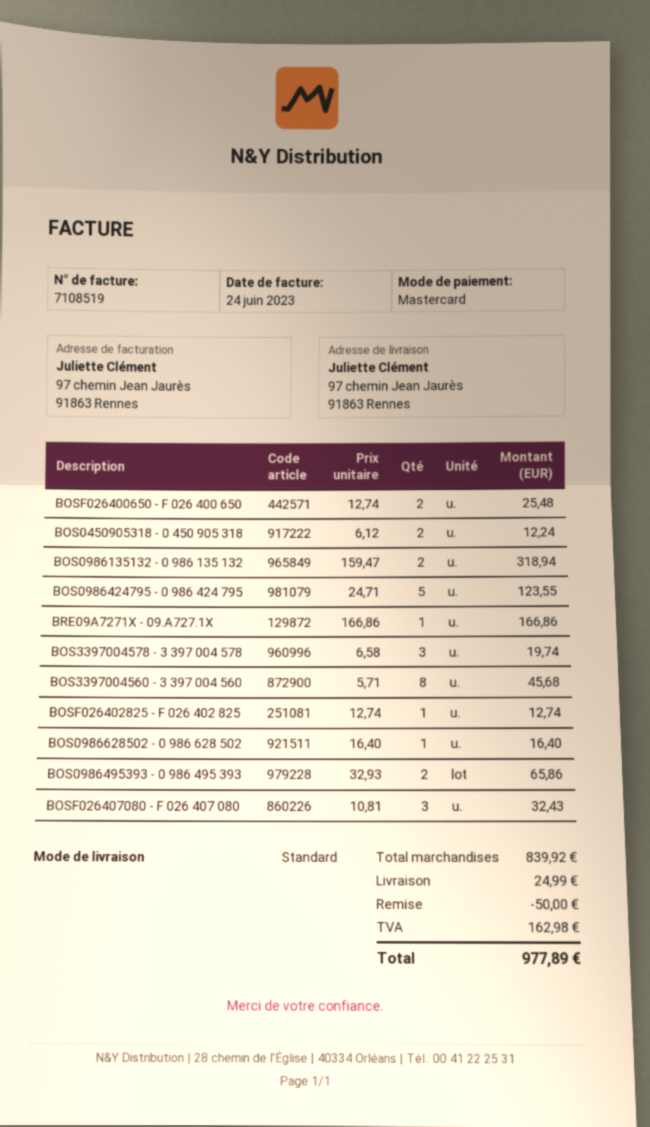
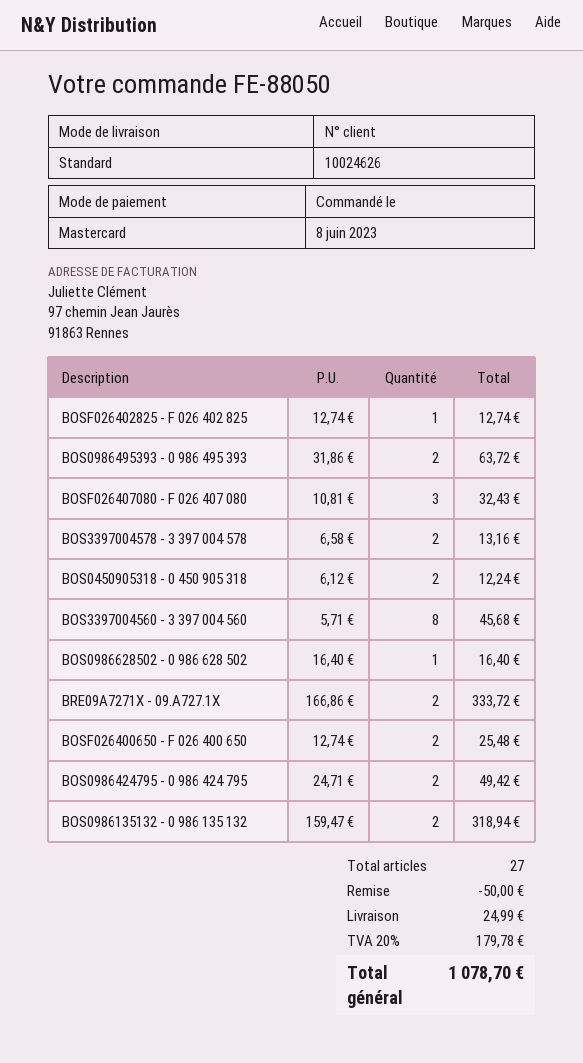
BOS0986424795 - 0 986 424 795: 5 x 24.71 = 123.55 -> 2 x 24.71 = 49.42
BRE09A7271X - 09.A727.1X: 1 x 166.86 = 166.86 -> 2 x 166.86 = 333.72
BOS3397004578 - 3 397 004 578: 3 x 6.58 = 19.74 -> 2 x 6.58 = 13.16
BOS0986495393 - 0 986 495 393: 2 x 32.93 = 65.86 -> 2 x 31.86 = 63.72
tax: 162.98 -> 179.78
total: 977.89 -> 1078.70

